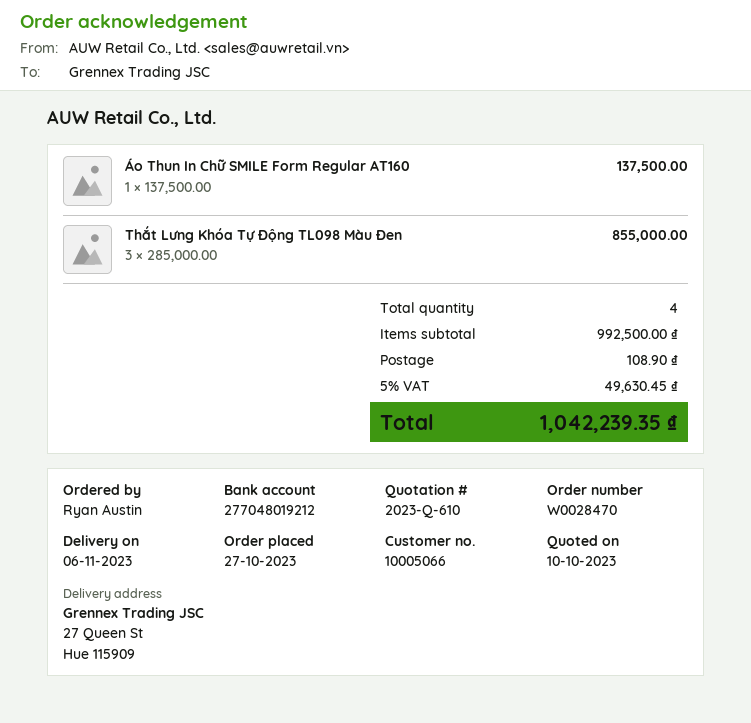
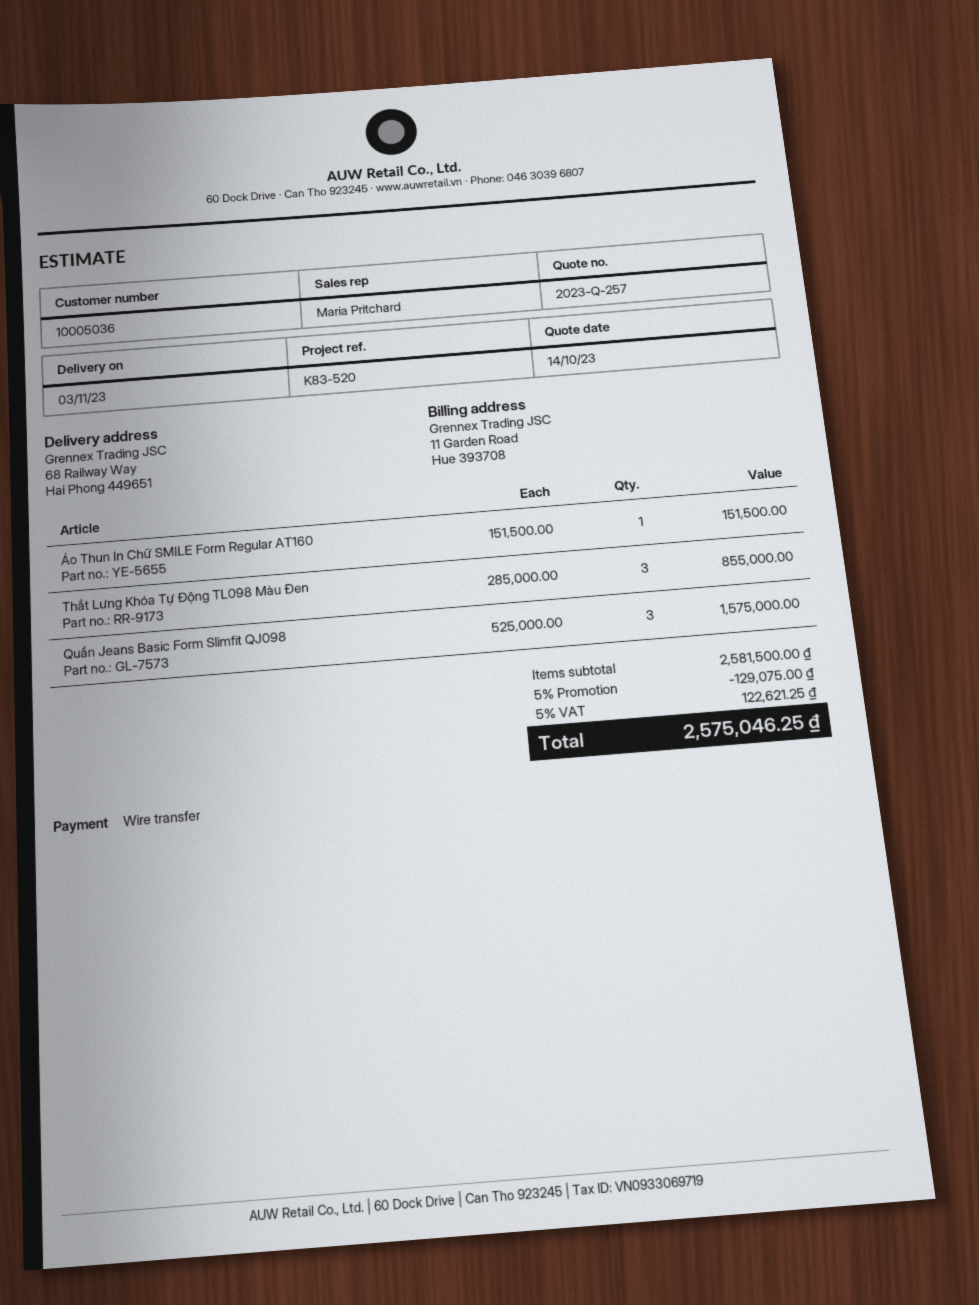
quote number: 2023-Q-610 -> 2023-Q-257
quote date: 2023-10-10 -> 2023-10-14
delivery date: 2023-11-06 -> 2023-11-03
customer number: 10005066 -> 10005036
ship to: 27 Queen St, Hue 115909 -> 68 Railway Way, Hai Phong 449651
Áo Thun In Chữ SMILE Form Regular AT160: 1 x 137500.00 = 137500.00 -> 1 x 151500.00 = 151500.00
Quần Jeans Basic Form Slimfit QJ098: none -> 3 x 525000.00 = 1575000.00
subtotal: 992500.00 -> 2581500.00
discount: none -> 5% = 129075.00
shipping: 108.90 -> none
tax: 5% = 49630.45 -> 5% = 122621.25
total: 1042239.35 -> 2575046.25

